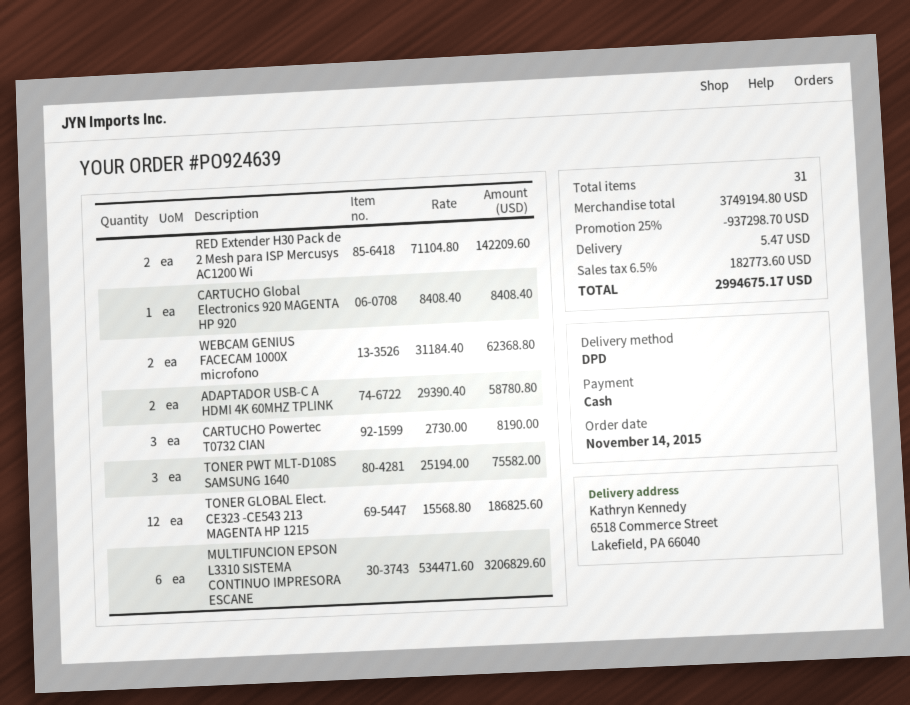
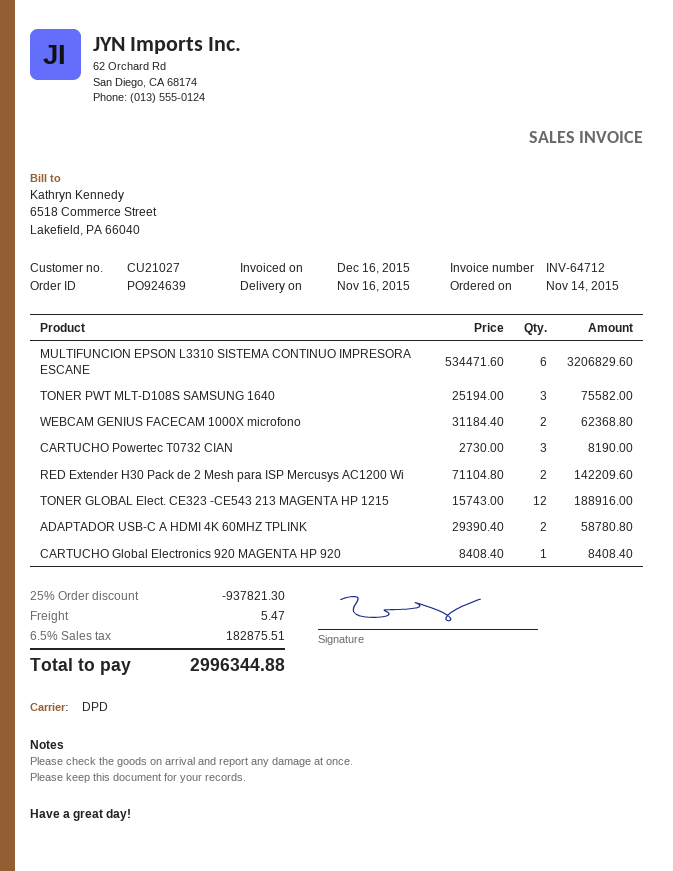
TONER GLOBAL Elect. CE323 -CE543 213 MAGENTA HP 1215: 12 x 15568.80 = 186825.60 -> 12 x 15743.00 = 188916.00
discount: 25% = 937298.70 -> 25% = 937821.30
tax: 6.5% = 182773.60 -> 6.5% = 182875.51
total: 2994675.17 -> 2996344.88

